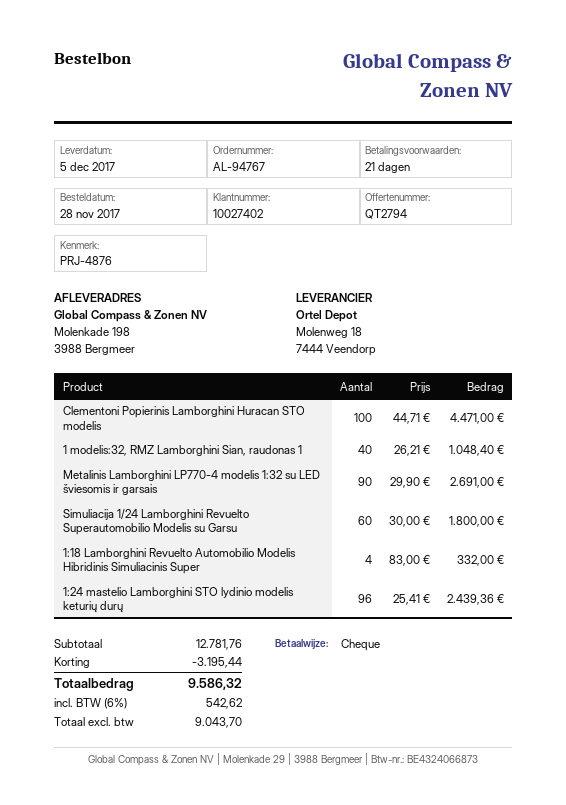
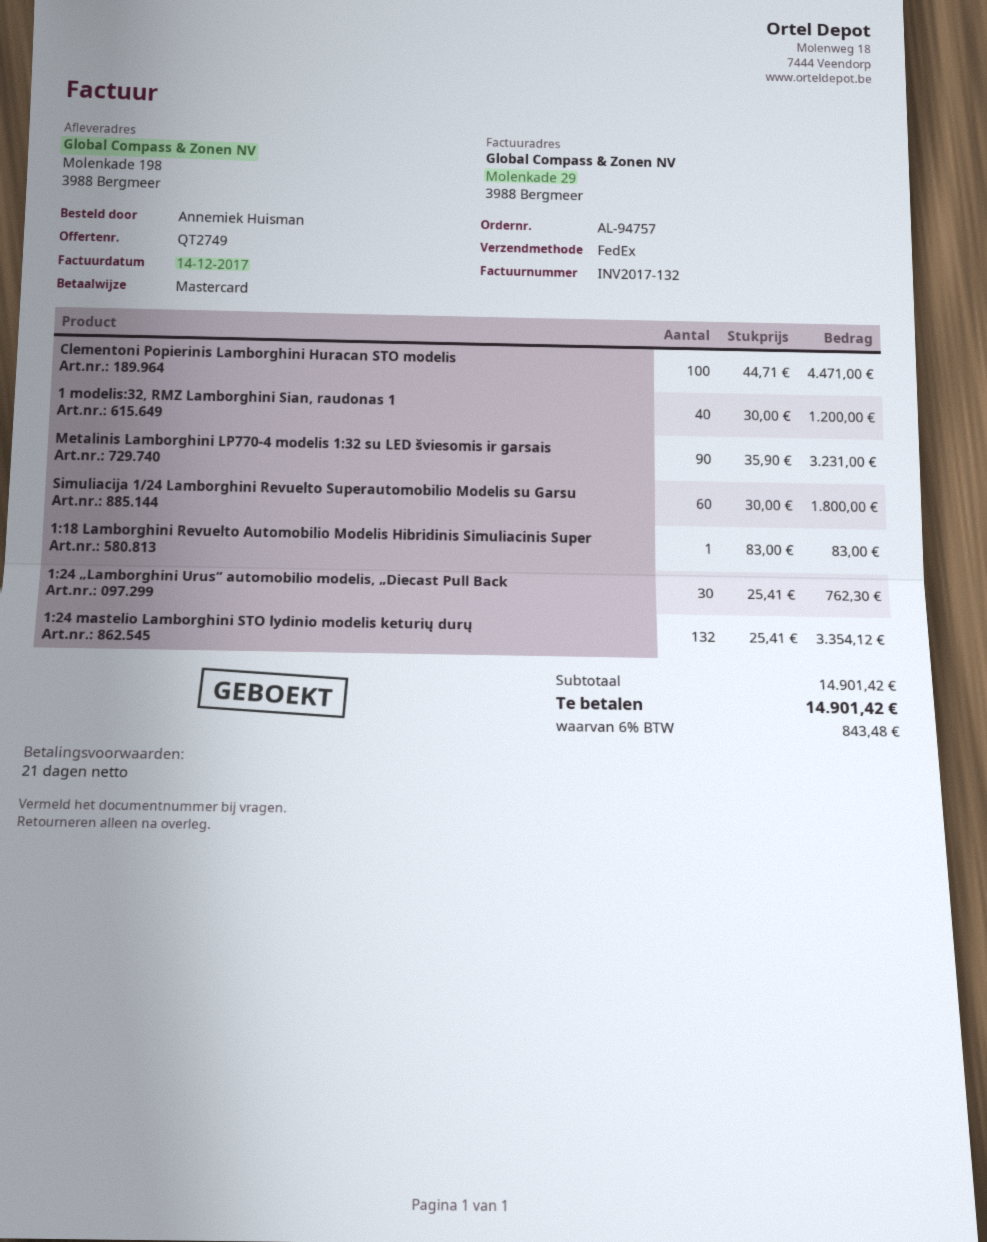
quote number: QT2794 -> QT2749
order number: AL-94767 -> AL-94757
payment method: cheque -> Mastercard
1 modelis:32, RMZ Lamborghini Sian, raudonas 1: 40 x 26.21 = 1048.40 -> 40 x 30.00 = 1200.00
Metalinis Lamborghini LP770-4 modelis 1:32 su LED šviesomis ir garsais: 90 x 29.90 = 2691.00 -> 90 x 35.90 = 3231.00
1:18 Lamborghini Revuelto Automobilio Modelis Hibridinis Simuliacinis Super: 4 x 83.00 = 332.00 -> 1 x 83.00 = 83.00
1:24 mastelio Lamborghini STO lydinio modelis keturių durų: 96 x 25.41 = 2439.36 -> 132 x 25.41 = 3354.12
1:24 „Lamborghini Urus“ automobilio modelis, „Diecast Pull Back: none -> 30 x 25.41 = 762.30
subtotal: 12781.76 -> 14901.42
discount: 3195.44 -> none
tax: 6% = 542.62 -> 6% = 843.48
total: 9586.32 -> 14901.42

